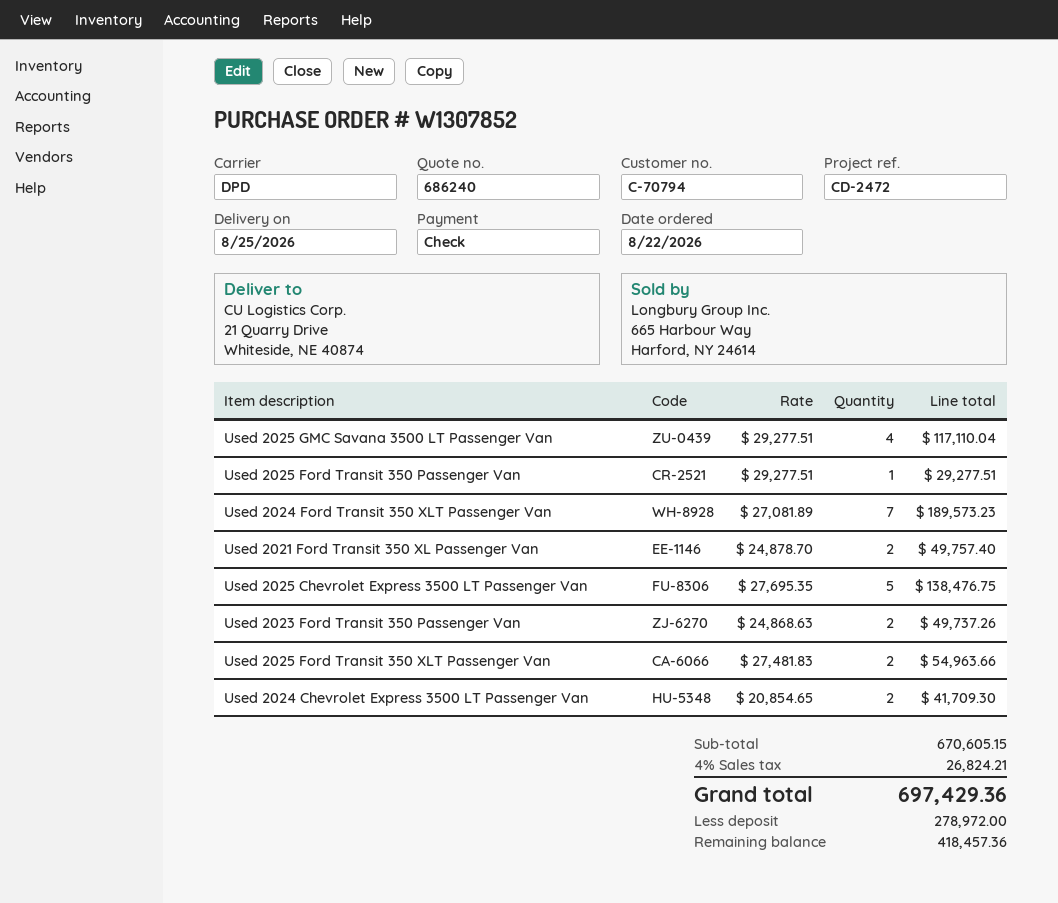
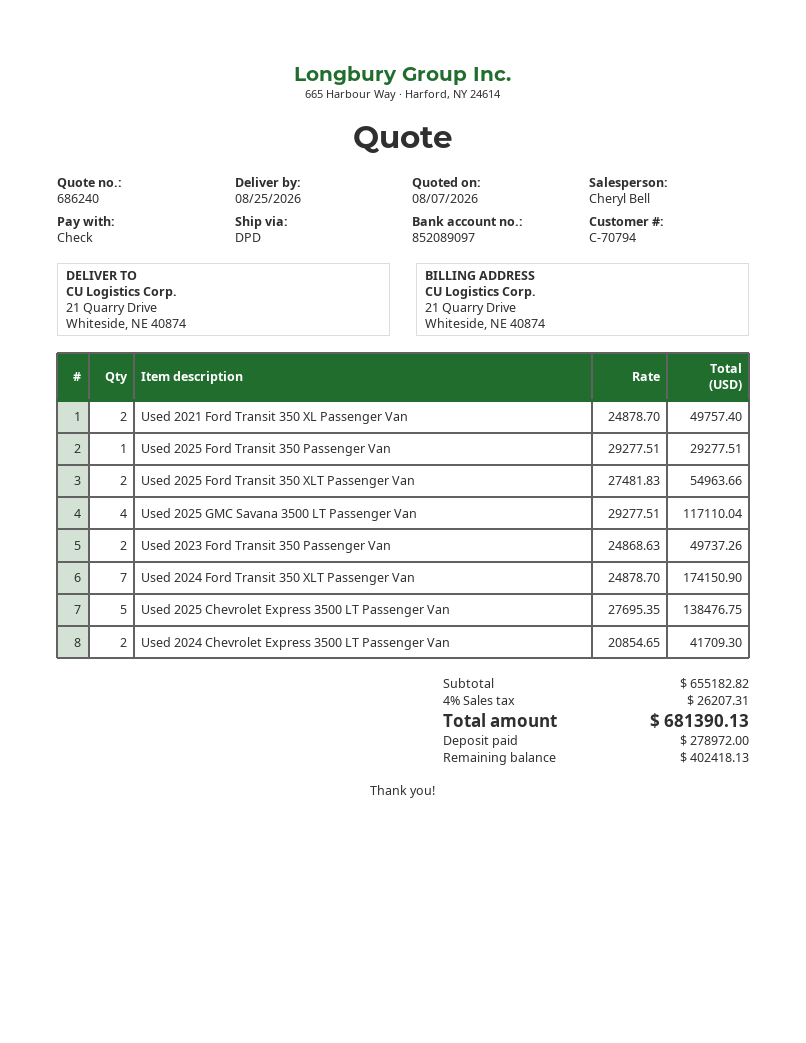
Used 2024 Ford Transit 350 XLT Passenger Van: 7 x 27081.89 = 189573.23 -> 7 x 24878.70 = 174150.90
subtotal: 670605.15 -> 655182.82
tax: 4% = 26824.21 -> 4% = 26207.31
total: 697429.36 -> 681390.13
balance: 418457.36 -> 402418.13

